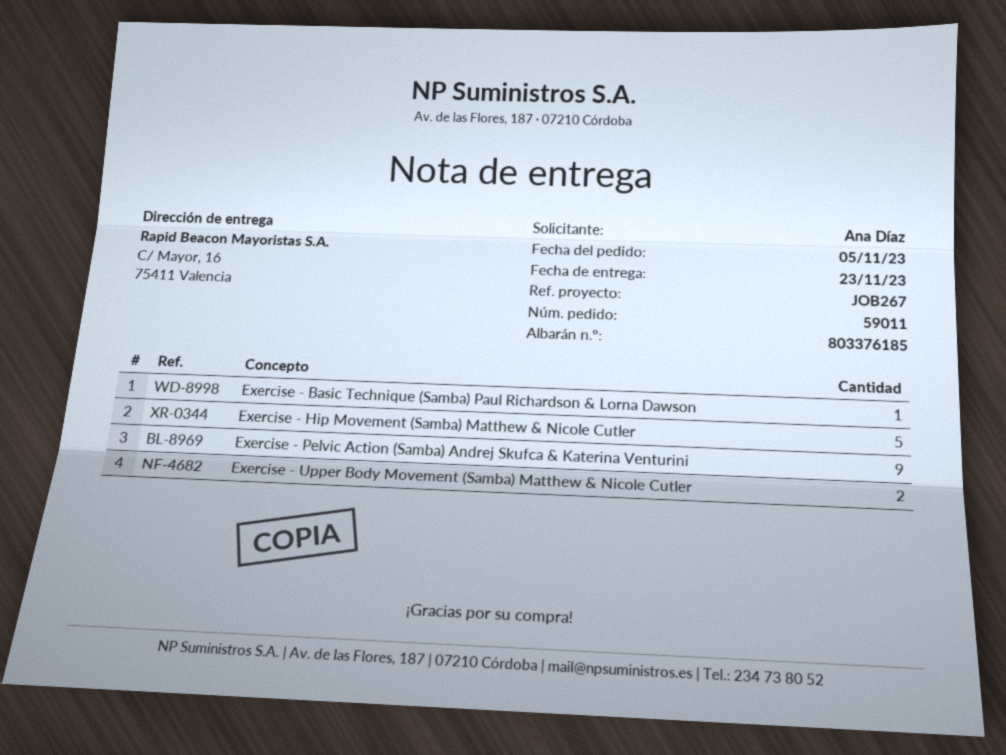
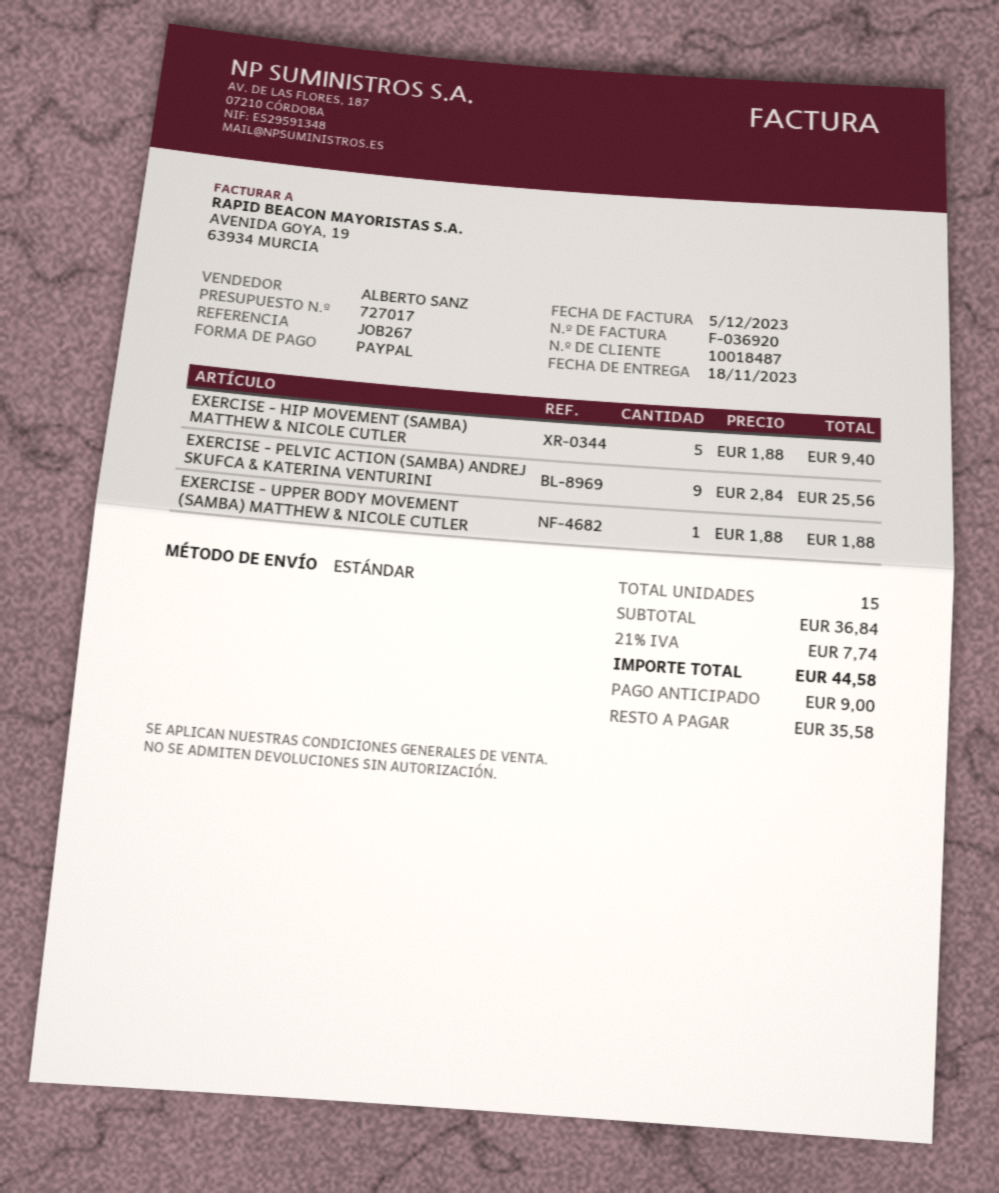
delivery date: 2023-11-23 -> 2023-11-18
Exercise - Basic Technique (Samba) Paul Richardson & Lorna Dawson: 1 -> none
Exercise - Upper Body Movement (Samba) Matthew & Nicole Cutler: 2 -> 1

